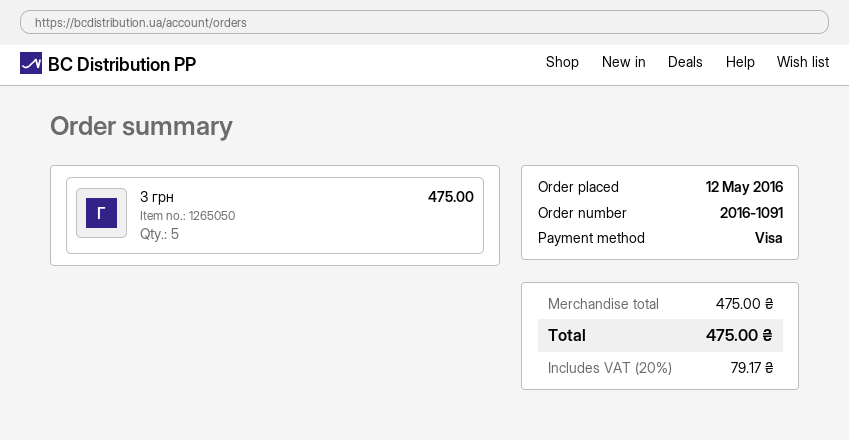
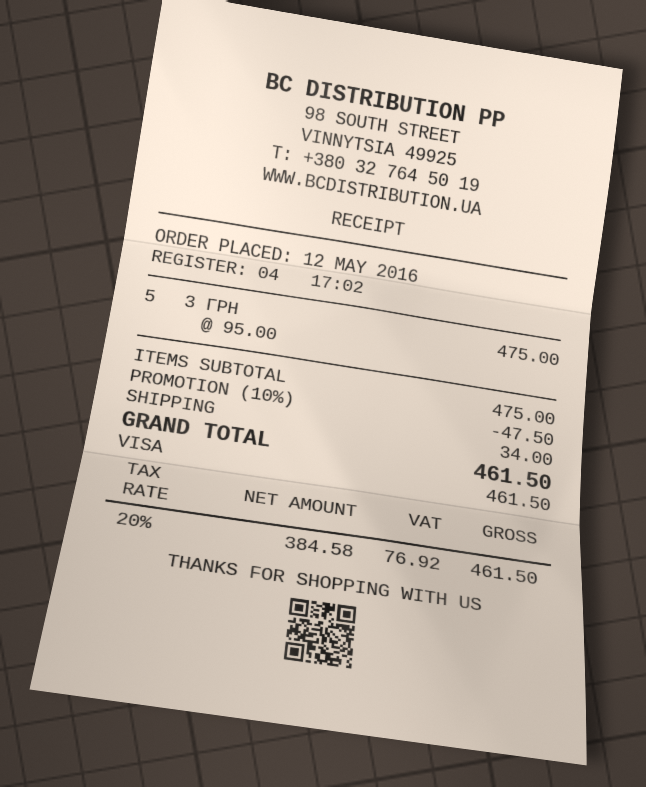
discount: none -> 10% = 47.50
shipping: none -> 34.00
tax: 20% = 79.17 -> 20% = 76.92
total: 475.00 -> 461.50

